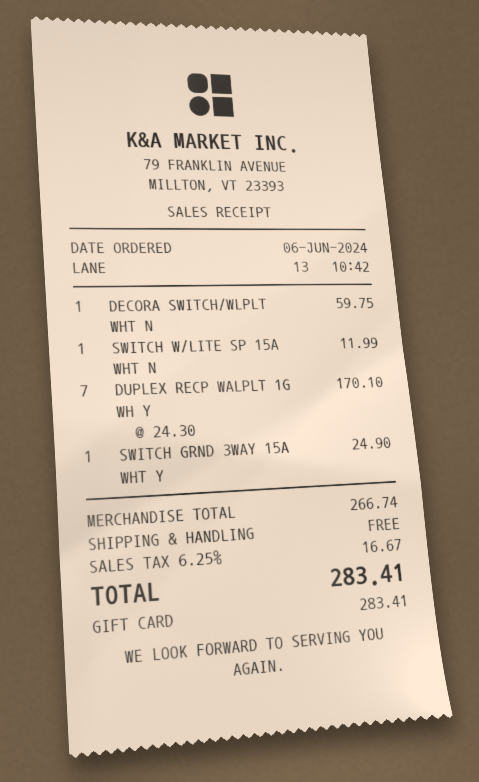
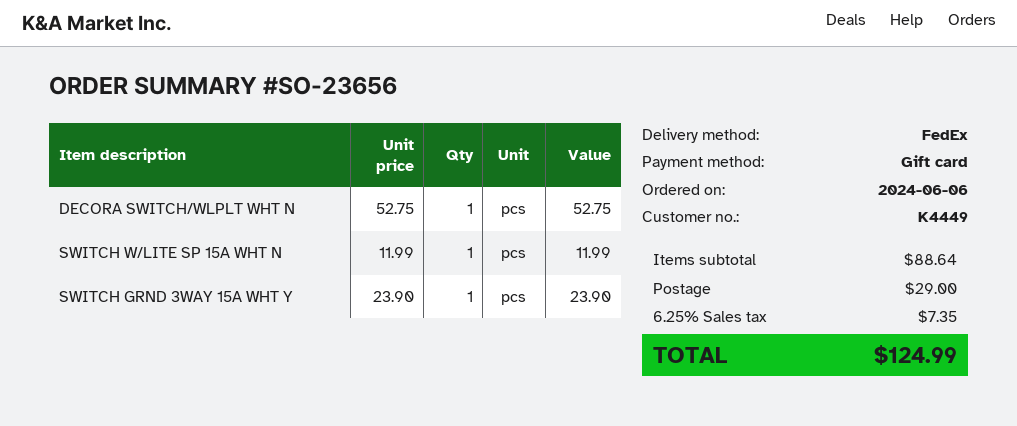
DECORA SWITCH/WLPLT WHT N: 1 x 59.75 = 59.75 -> 1 x 52.75 = 52.75
DUPLEX RECP WALPLT 1G WH Y: 7 x 24.30 = 170.10 -> none
SWITCH GRND 3WAY 15A WHT Y: 1 x 24.90 = 24.90 -> 1 x 23.90 = 23.90
subtotal: 266.74 -> 88.64
shipping: 0.00 -> 29.00
tax: 6.25% = 16.67 -> 6.25% = 7.35
total: 283.41 -> 124.99

